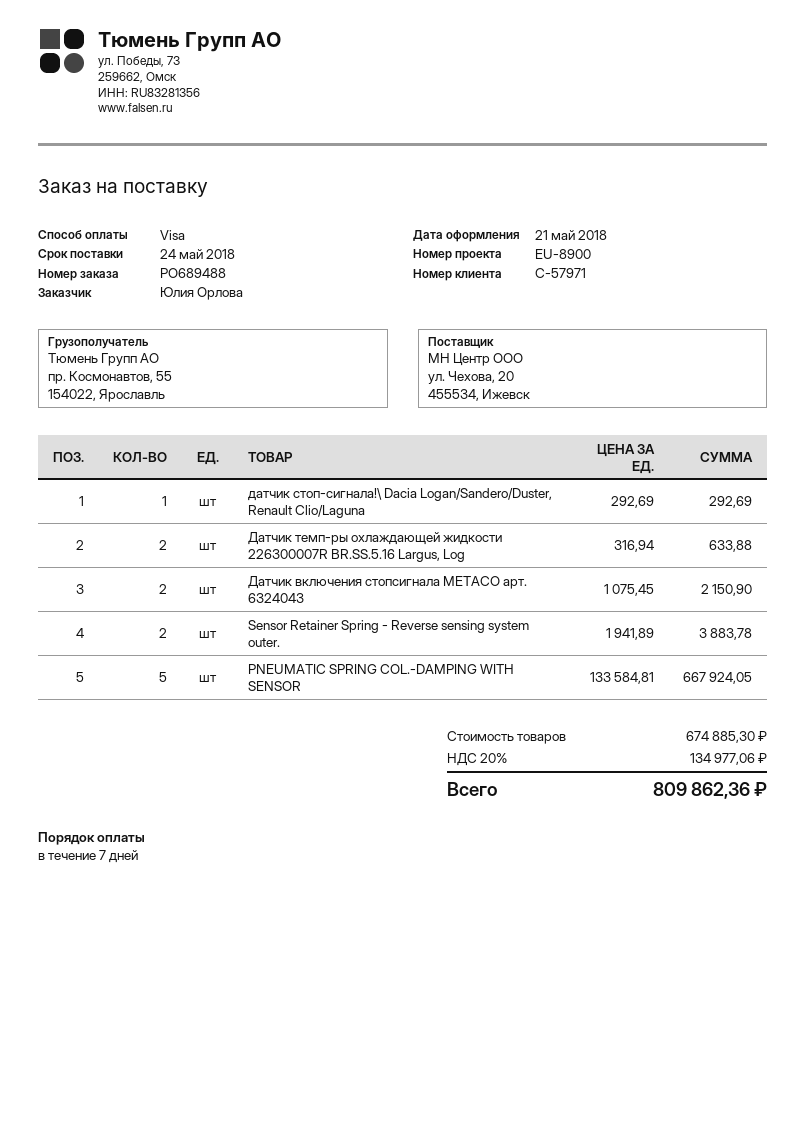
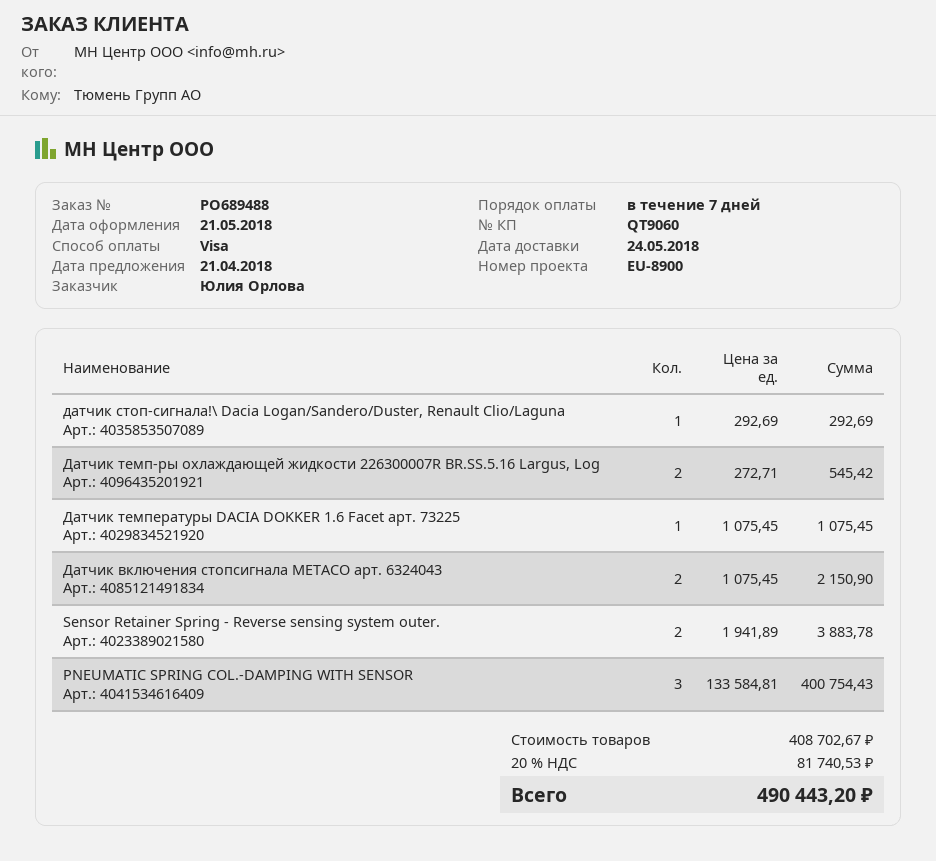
Датчик темп-ры охлаждающей жидкости 226300007R BR.SS.5.16 Largus, Log: 2 x 316.94 = 633.88 -> 2 x 272.71 = 545.42
PNEUMATIC SPRING COL.-DAMPING WITH SENSOR: 5 x 133584.81 = 667924.05 -> 3 x 133584.81 = 400754.43
Датчик температуры DACIA DOKKER 1.6 Facet арт. 73225: none -> 1 x 1075.45 = 1075.45
subtotal: 674885.30 -> 408702.67
tax: 20% = 134977.06 -> 20% = 81740.53
total: 809862.36 -> 490443.20

